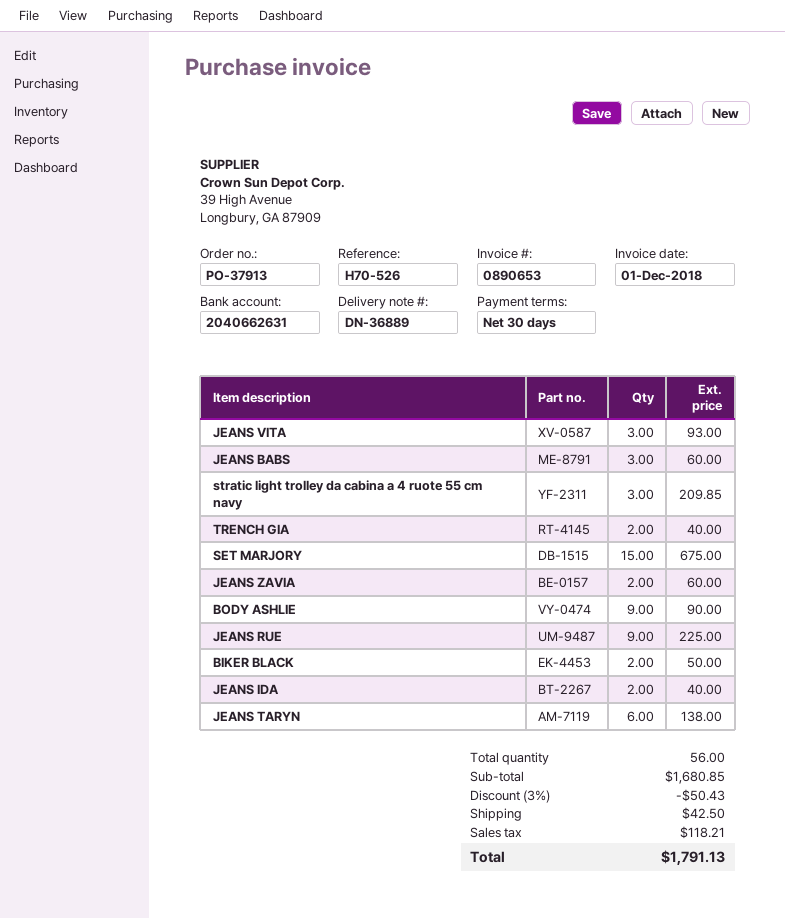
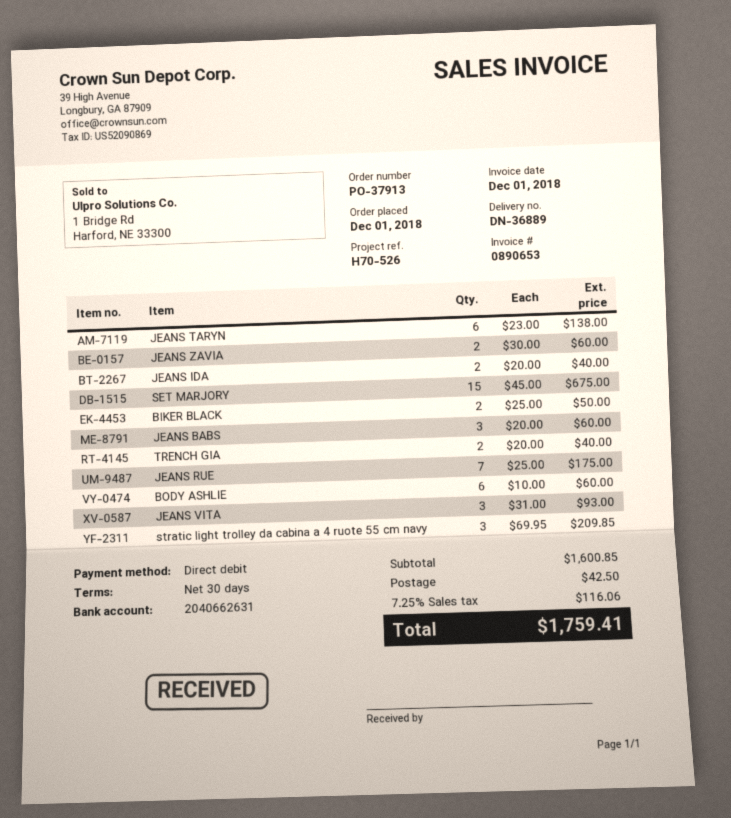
BODY ASHLIE: 9 for 90.00 -> 6 for 60.00
JEANS RUE: 9 for 225.00 -> 7 for 175.00
subtotal: 1680.85 -> 1600.85
discount: 3% = 50.43 -> none
tax: 118.21 -> 116.06
total: 1791.13 -> 1759.41

